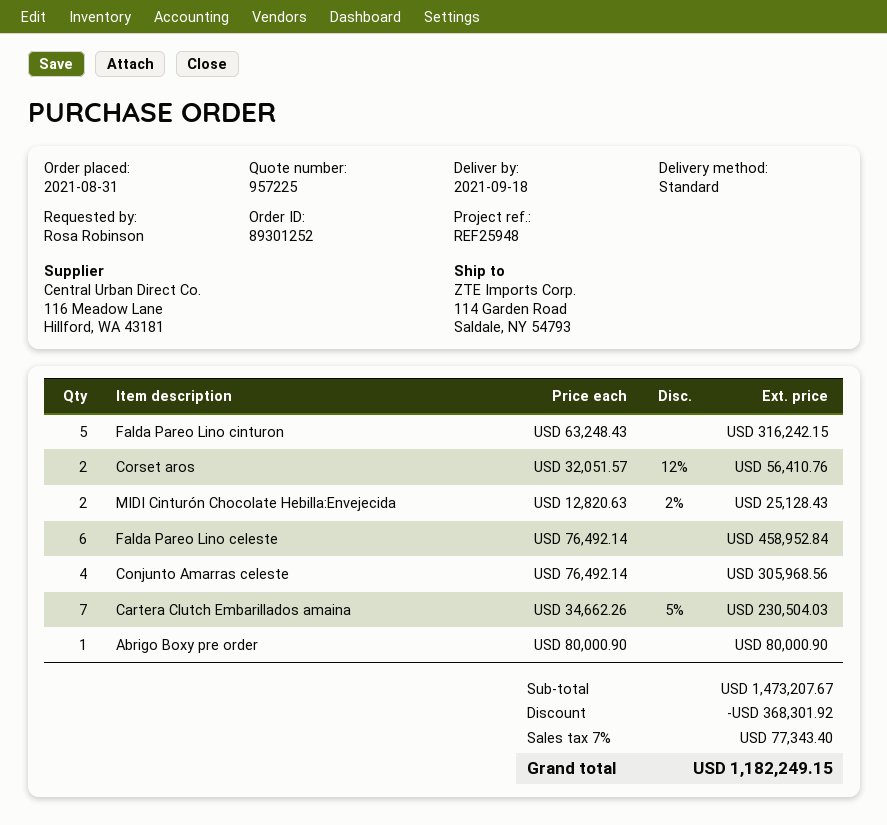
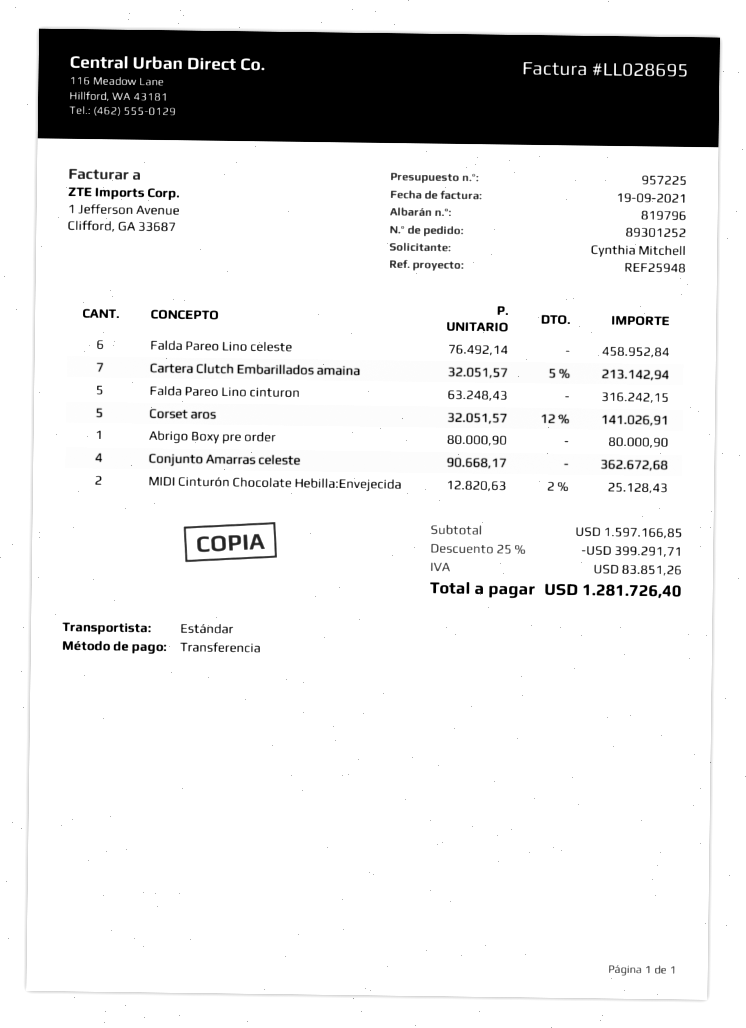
ordered by: Rosa Robinson -> Cynthia Mitchell
Corset aros: 2 x 32051.57 - 12% = 56410.76 -> 5 x 32051.57 - 12% = 141026.91
Conjunto Amarras celeste: 4 x 76492.14 = 305968.56 -> 4 x 90668.17 = 362672.68
Cartera Clutch Embarillados amaina: 7 x 34662.26 - 5% = 230504.03 -> 7 x 32051.57 - 5% = 213142.94
subtotal: 1473207.67 -> 1597166.85
discount: 368301.92 -> 399291.71
tax: 77343.40 -> 83851.26
total: 1182249.15 -> 1281726.40

